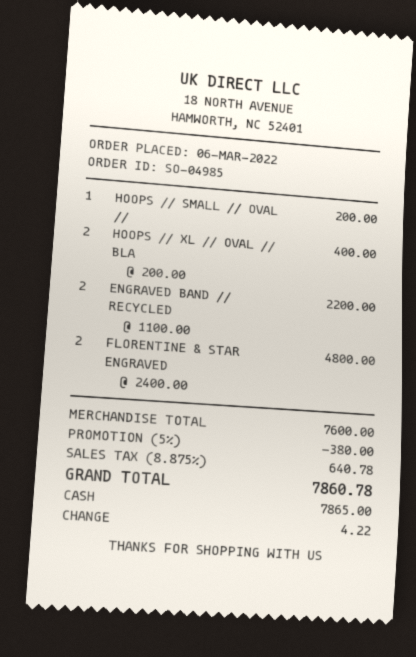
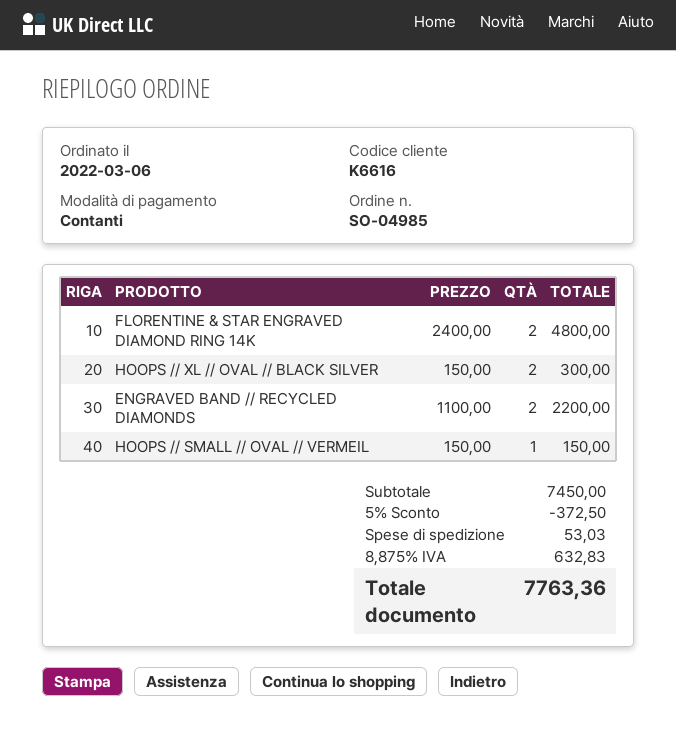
HOOPS // SMALL // OVAL //: 1 x 200.00 = 200.00 -> 1 x 150.00 = 150.00
HOOPS // XL // OVAL // BLA: 2 x 200.00 = 400.00 -> 2 x 150.00 = 300.00
subtotal: 7600.00 -> 7450.00
discount: 5% = 380.00 -> 5% = 372.50
shipping: none -> 53.03
tax: 8.875% = 640.78 -> 8.875% = 632.83
total: 7860.78 -> 7763.36

